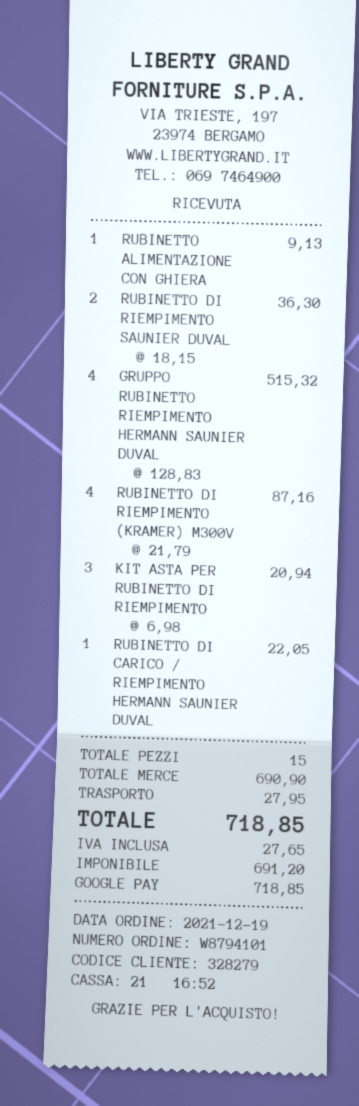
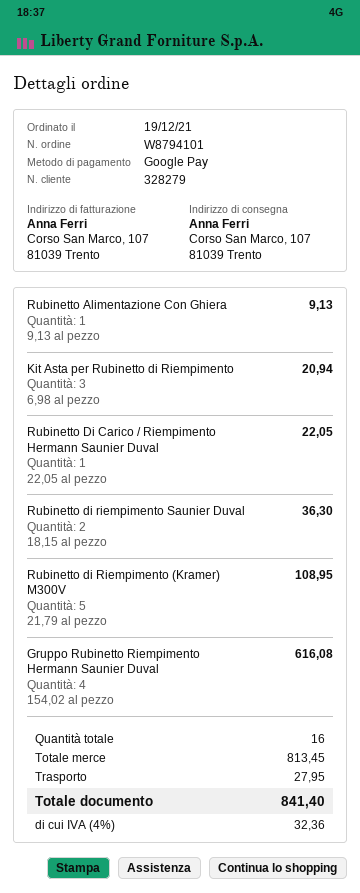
GRUPPO RUBINETTO RIEMPIMENTO HERMANN SAUNIER DUVAL: 4 x 128.83 = 515.32 -> 4 x 154.02 = 616.08
RUBINETTO DI RIEMPIMENTO (KRAMER) M300V: 4 x 21.79 = 87.16 -> 5 x 21.79 = 108.95
total quantity: 15 -> 16
subtotal: 690.90 -> 813.45
tax: 27.65 -> 32.36
total: 718.85 -> 841.40

